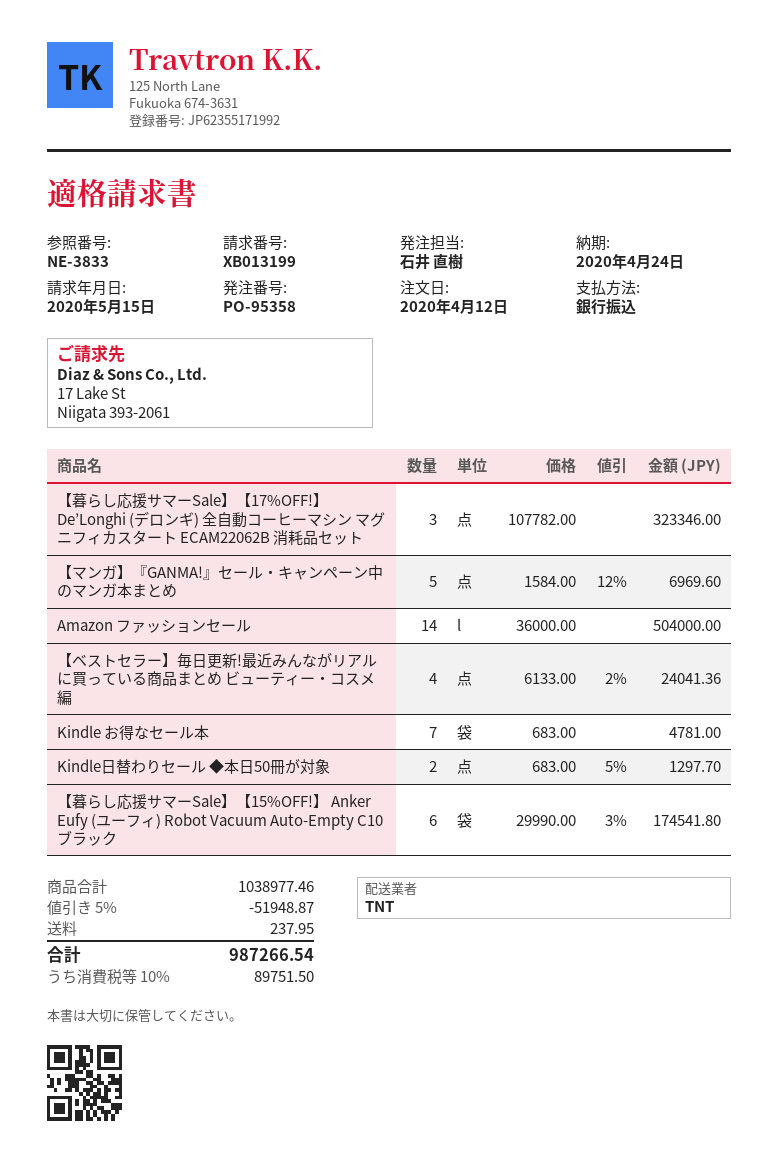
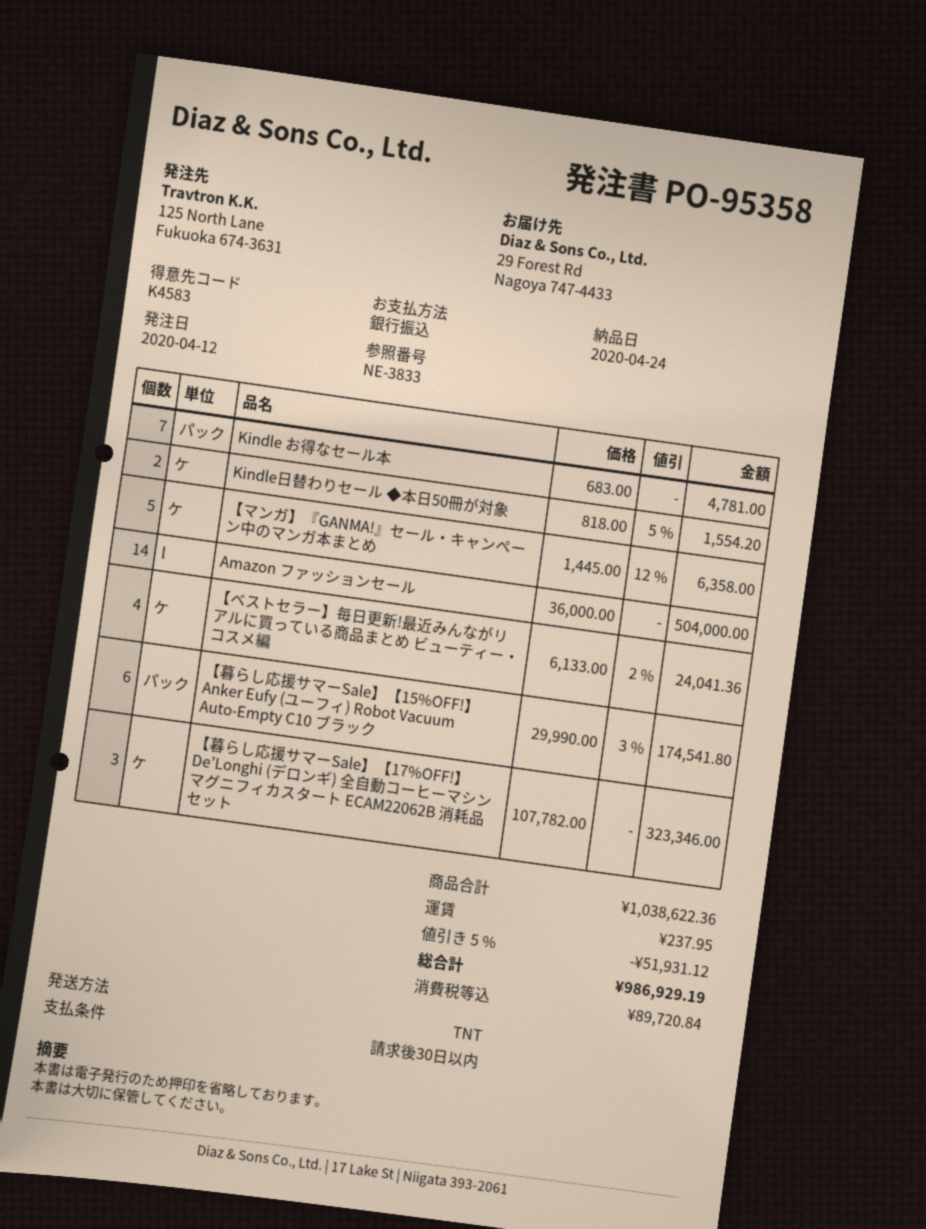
【マンガ】『GANMA!』セール・キャンペーン中のマンガ本まとめ: 5 x 1584.00 - 12% = 6969.60 -> 5 x 1445.00 - 12% = 6358.00
Kindle日替わりセール ◆本日50冊が対象: 2 x 683.00 - 5% = 1297.70 -> 2 x 818.00 - 5% = 1554.20
subtotal: 1038977.46 -> 1038622.36
discount: 5% = 51948.87 -> 5% = 51931.12
tax: 89751.50 -> 89720.84
total: 987266.54 -> 986929.19

